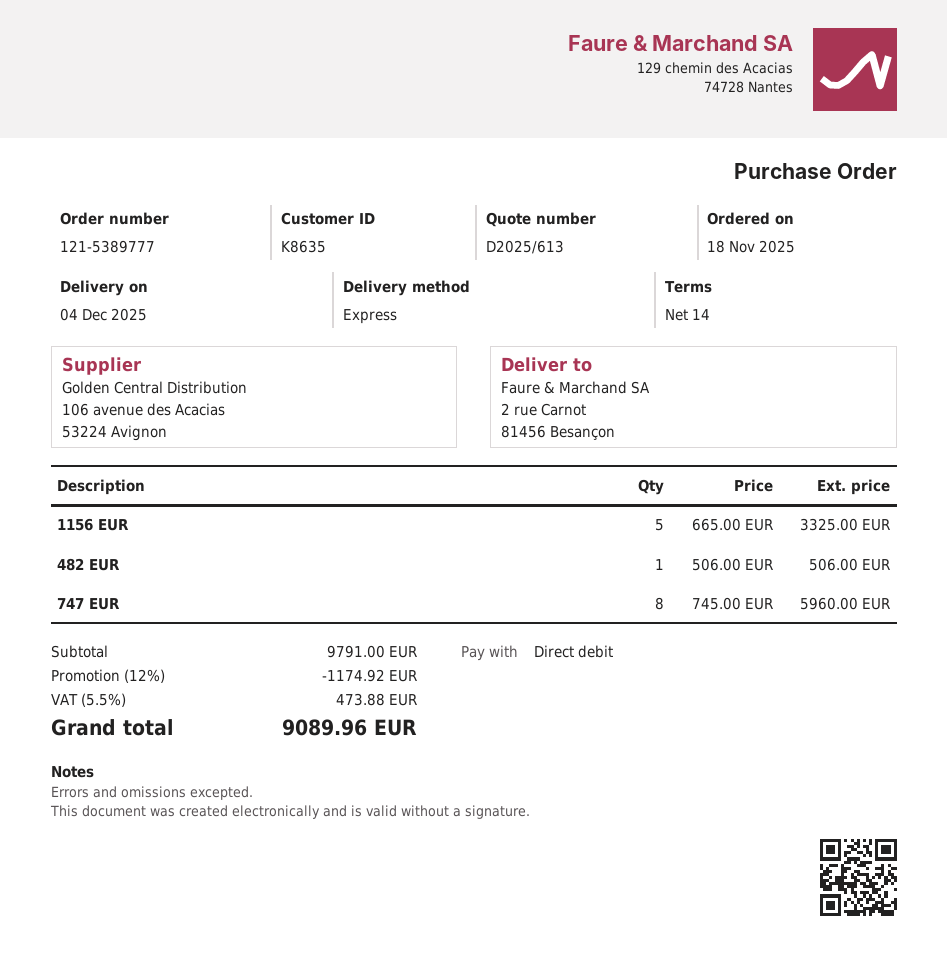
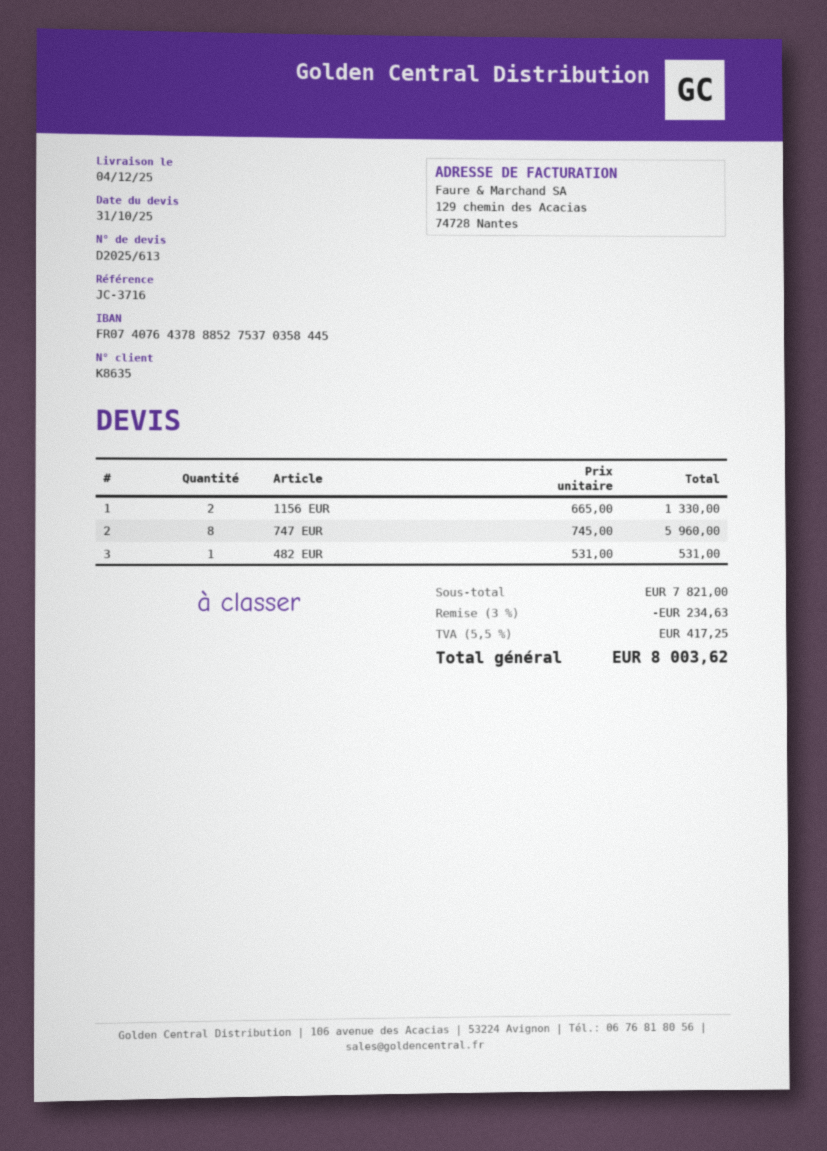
1156 EUR: 5 x 665.00 = 3325.00 -> 2 x 665.00 = 1330.00
482 EUR: 1 x 506.00 = 506.00 -> 1 x 531.00 = 531.00
subtotal: 9791.00 -> 7821.00
discount: 12% = 1174.92 -> 3% = 234.63
tax: 5.5% = 473.88 -> 5.5% = 417.25
total: 9089.96 -> 8003.62

